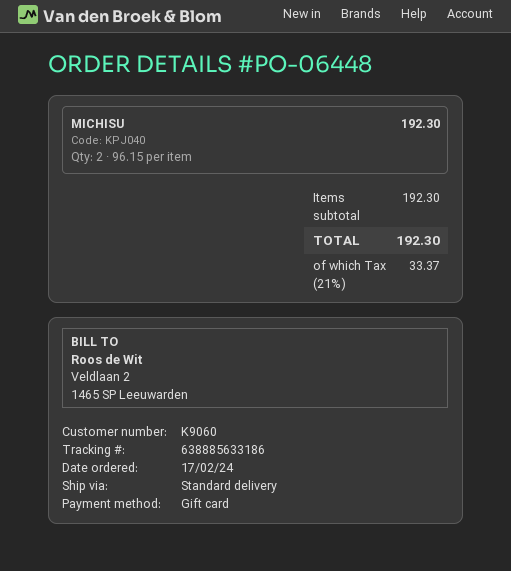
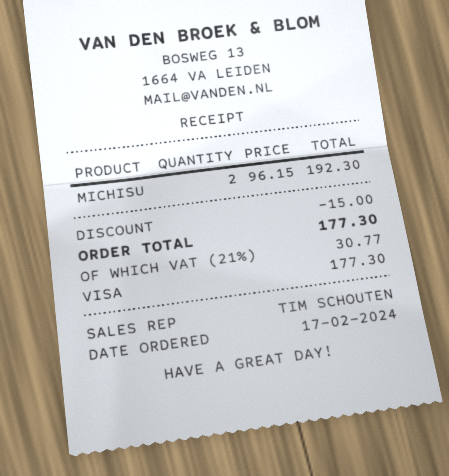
payment method: gift card -> Visa
discount: none -> 15.00
tax: 21% = 33.37 -> 21% = 30.77
total: 192.30 -> 177.30

